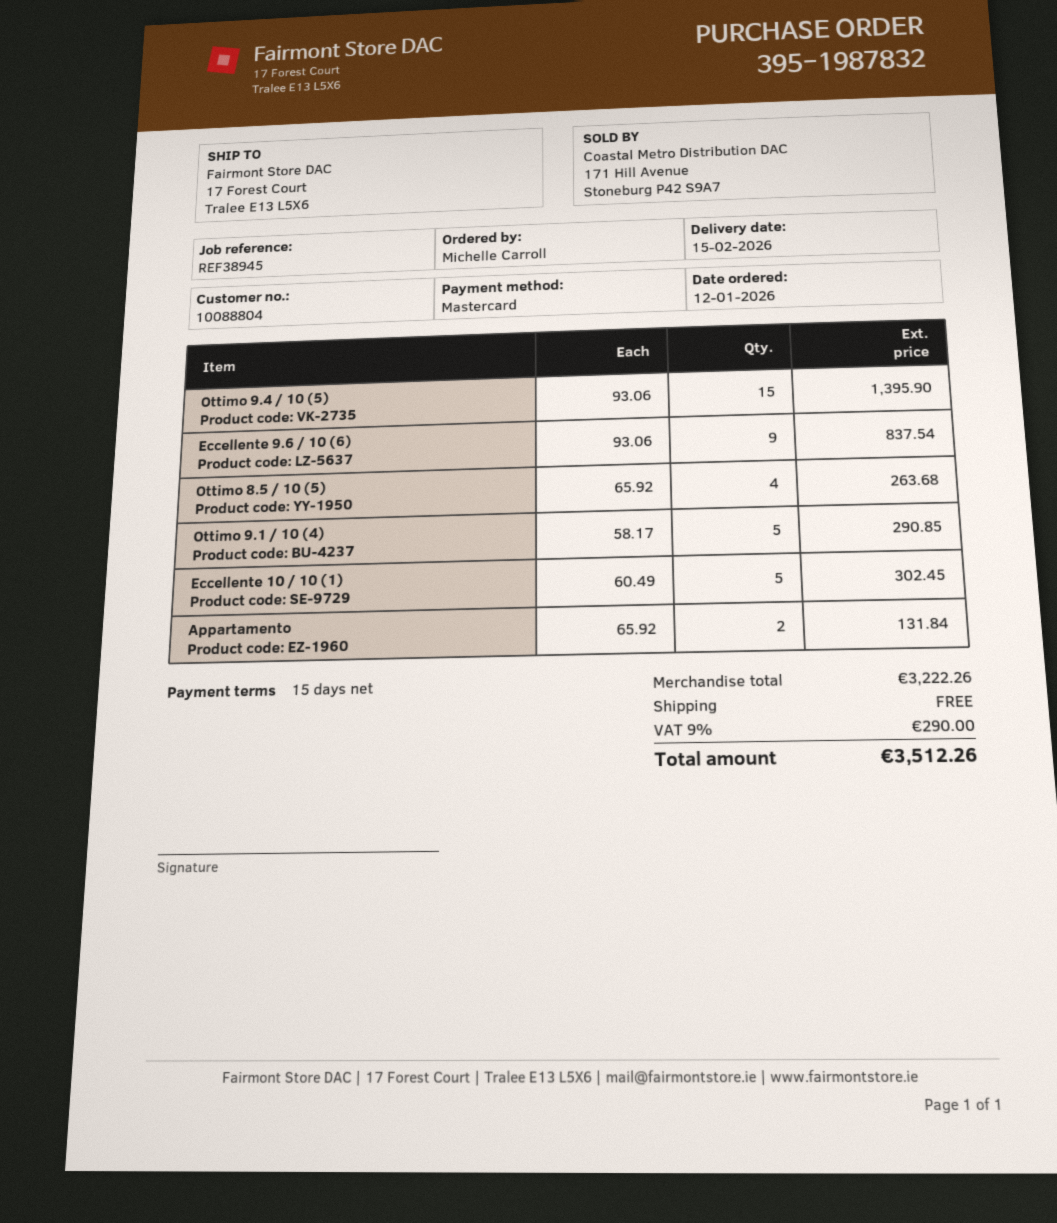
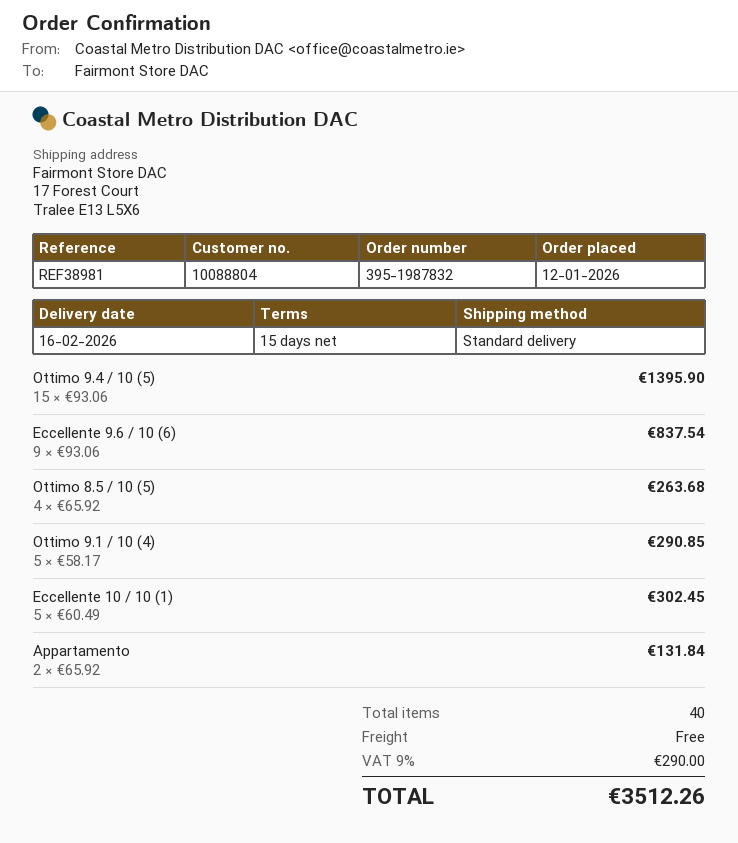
delivery date: 2026-02-15 -> 2026-02-16
reference: REF38945 -> REF38981

